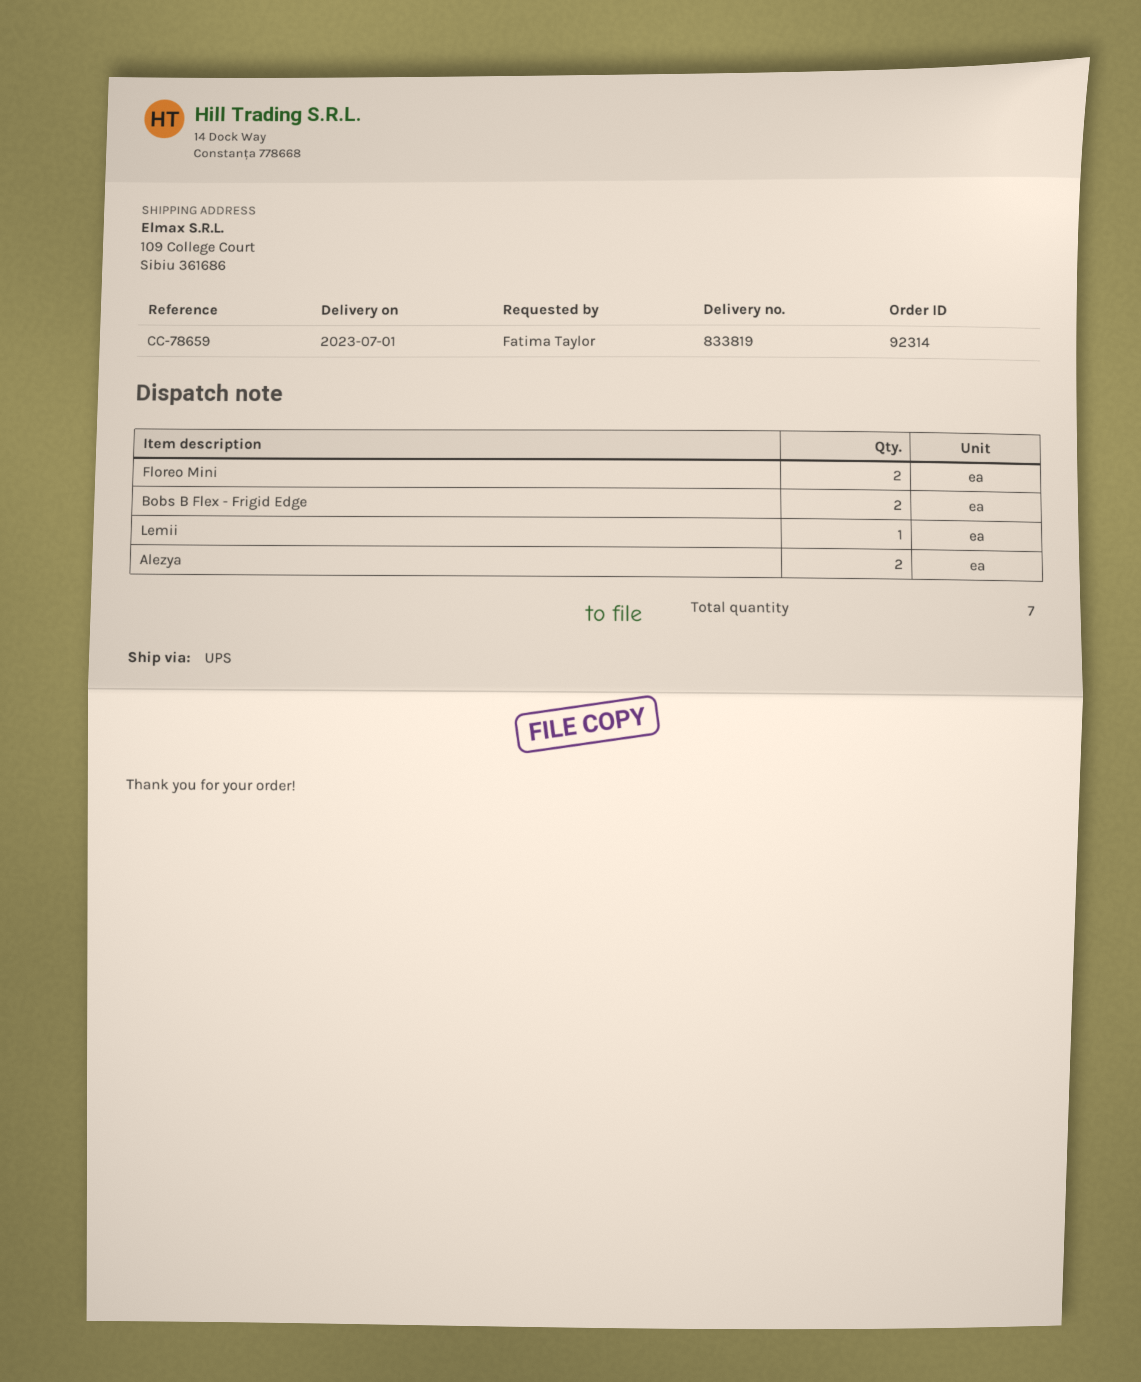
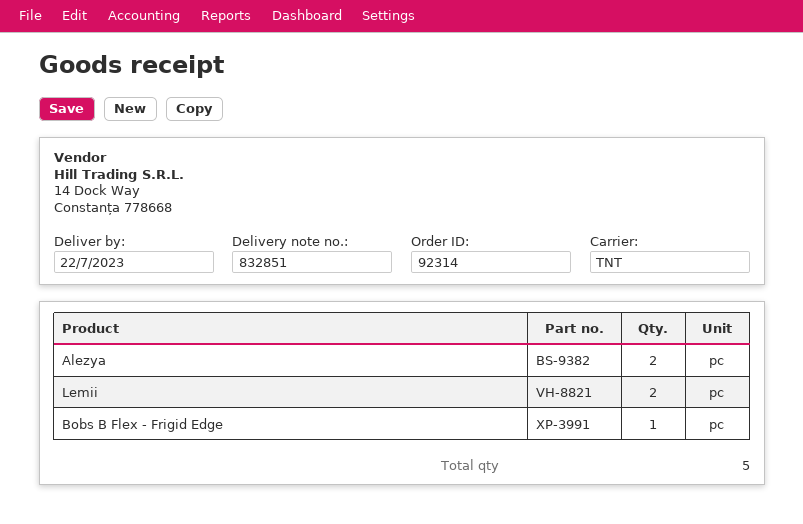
delivery note number: 833819 -> 832851
delivery date: 2023-07-01 -> 2023-07-22
shipping method: UPS -> TNT
Floreo Mini: 2 -> none
Bobs B Flex - Frigid Edge: 2 -> 1
Lemii: 1 -> 2
total quantity: 7 -> 5

